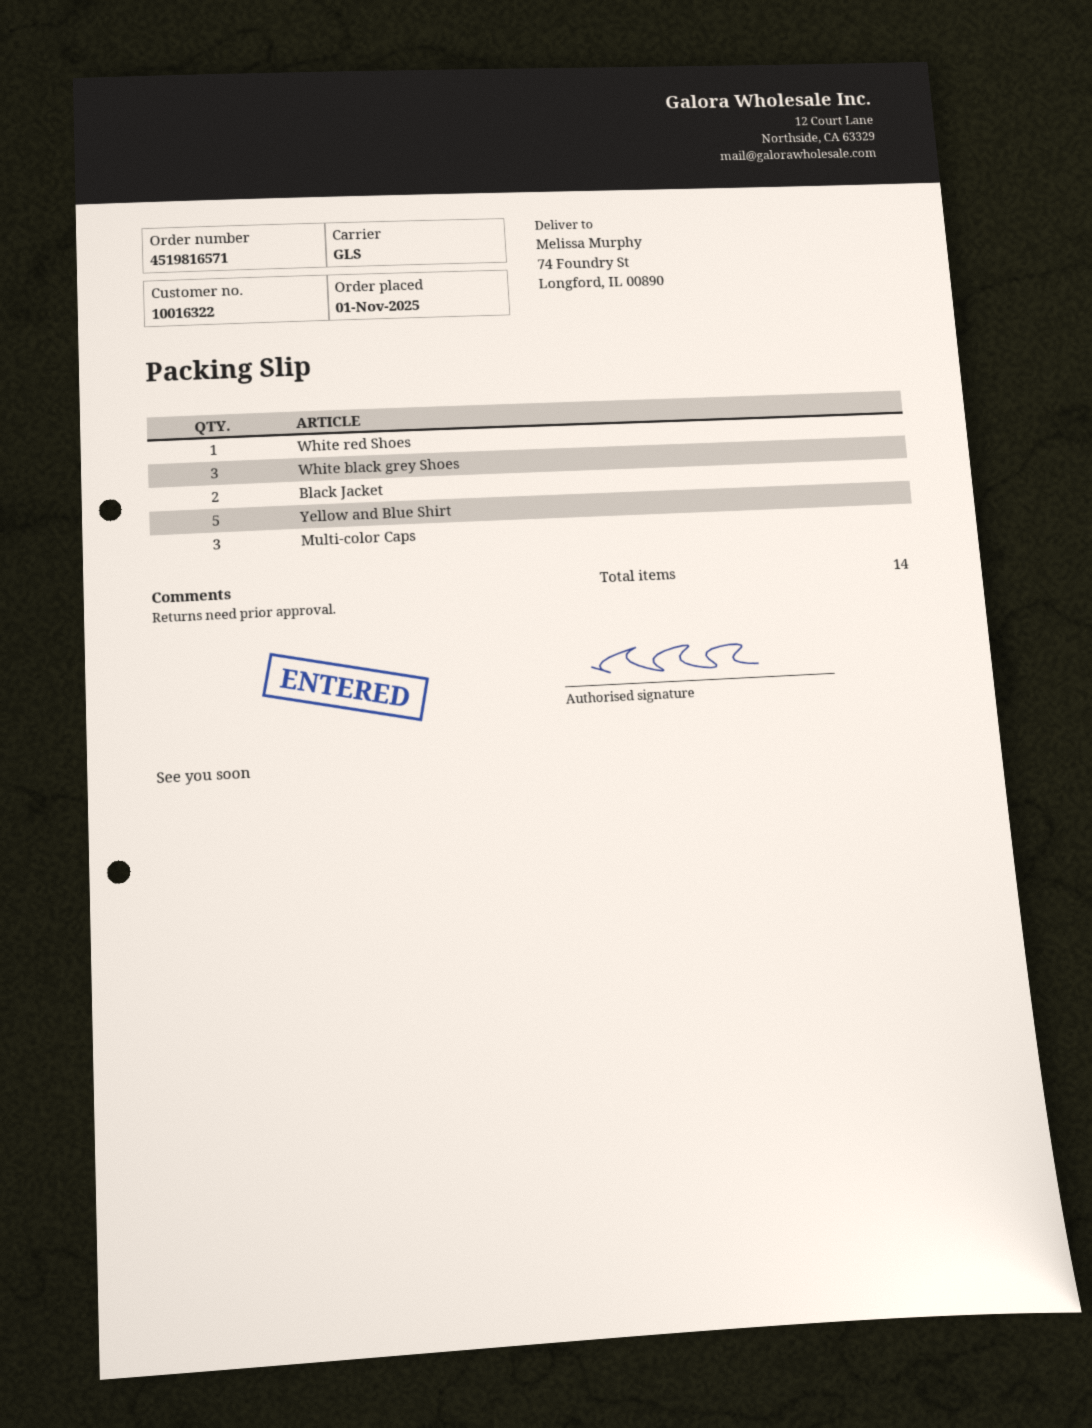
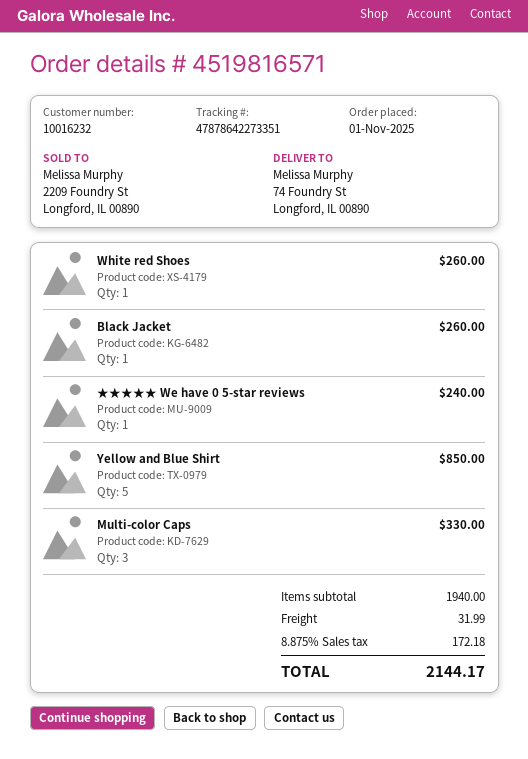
customer number: 10016322 -> 10016232
White black grey Shoes: 3 -> none
Black Jacket: 2 -> 1
★★★★★ We have 0 5-star reviews: none -> 1

